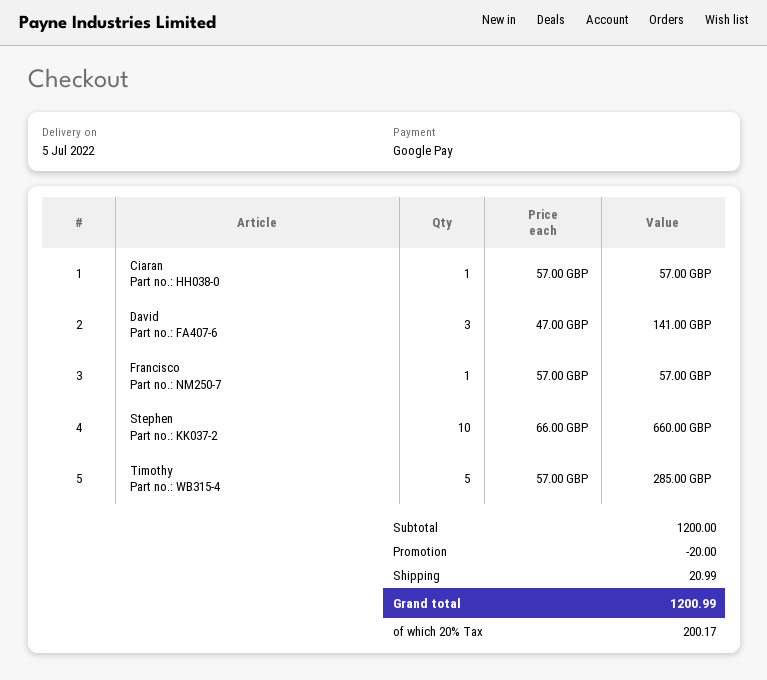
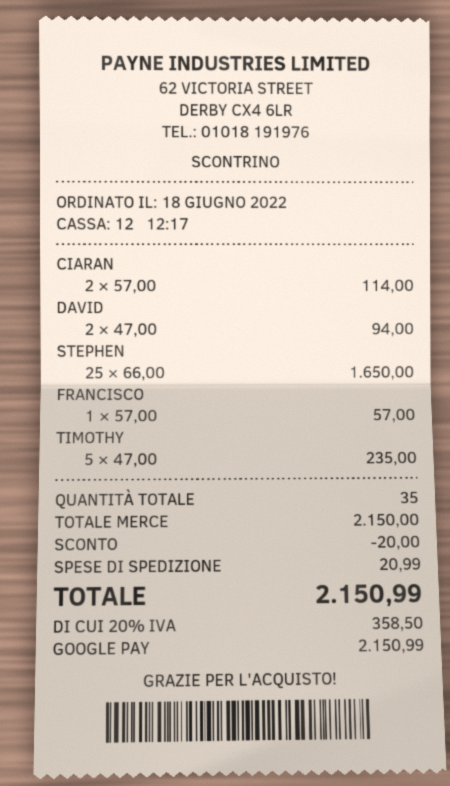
Ciaran: 1 x 57.00 = 57.00 -> 2 x 57.00 = 114.00
David: 3 x 47.00 = 141.00 -> 2 x 47.00 = 94.00
Stephen: 10 x 66.00 = 660.00 -> 25 x 66.00 = 1650.00
Timothy: 5 x 57.00 = 285.00 -> 5 x 47.00 = 235.00
subtotal: 1200.00 -> 2150.00
tax: 20% = 200.17 -> 20% = 358.50
total: 1200.99 -> 2150.99

